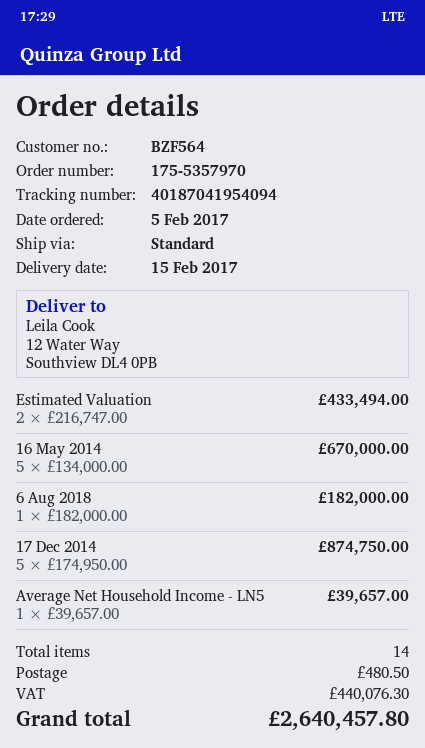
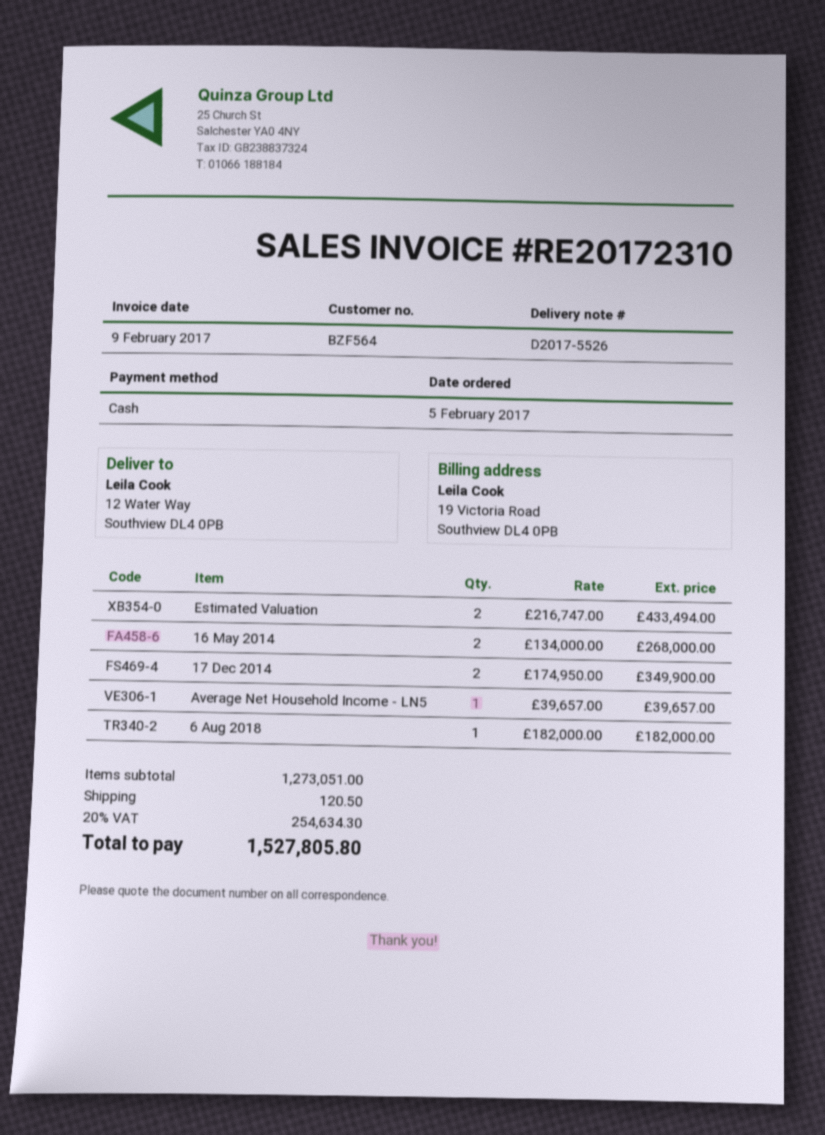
16 May 2014: 5 x 134000.00 = 670000.00 -> 2 x 134000.00 = 268000.00
17 Dec 2014: 5 x 174950.00 = 874750.00 -> 2 x 174950.00 = 349900.00
shipping: 480.50 -> 120.50
tax: 440076.30 -> 254634.30
total: 2640457.80 -> 1527805.80

